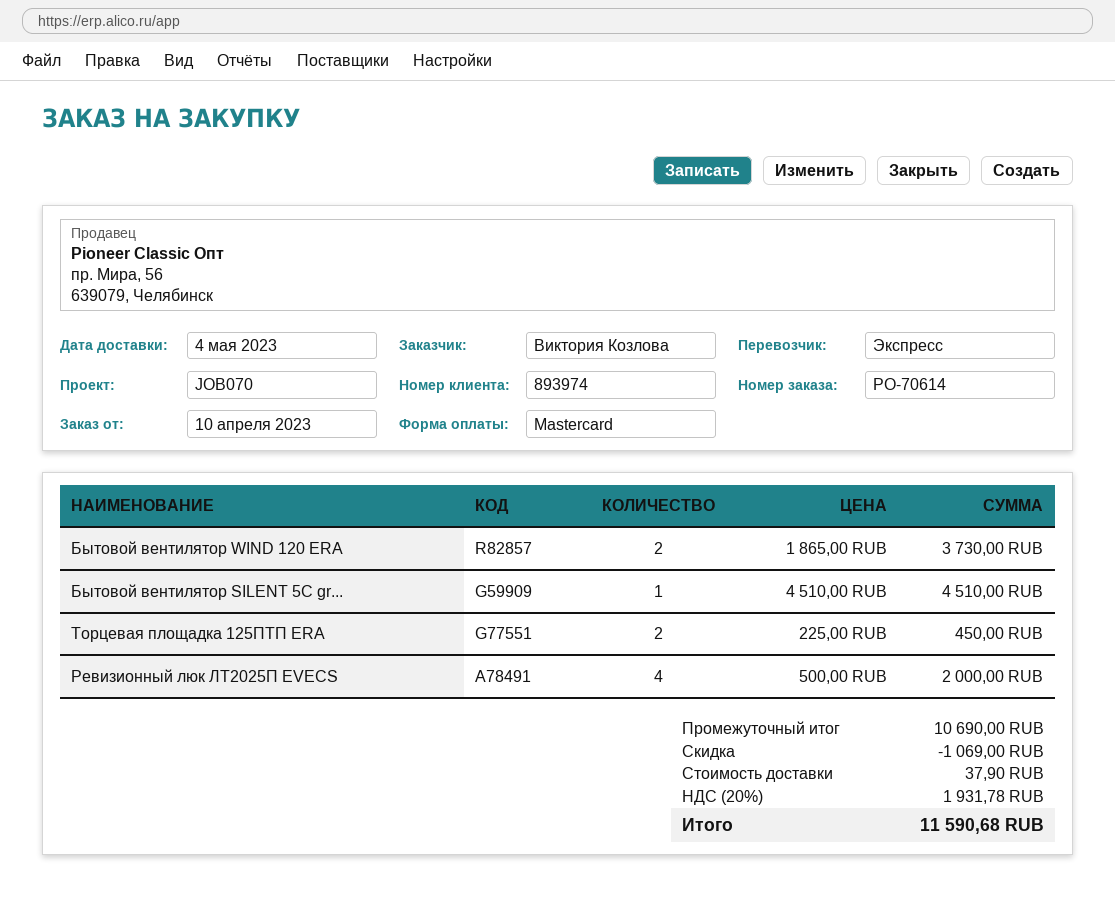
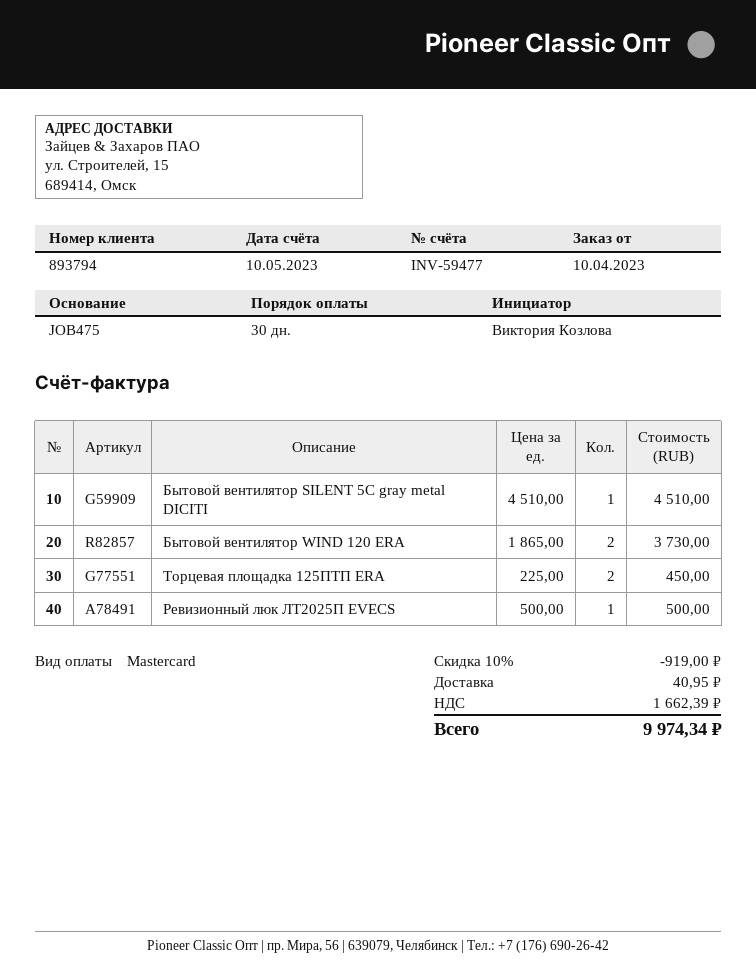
customer number: 893974 -> 893794
reference: JOB070 -> JOB475
Ревизионный люк ЛТ2025П EVECS: 4 x 500.00 = 2000.00 -> 1 x 500.00 = 500.00
discount: 1069.00 -> 919.00
shipping: 37.90 -> 40.95
tax: 1931.78 -> 1662.39
total: 11590.68 -> 9974.34

